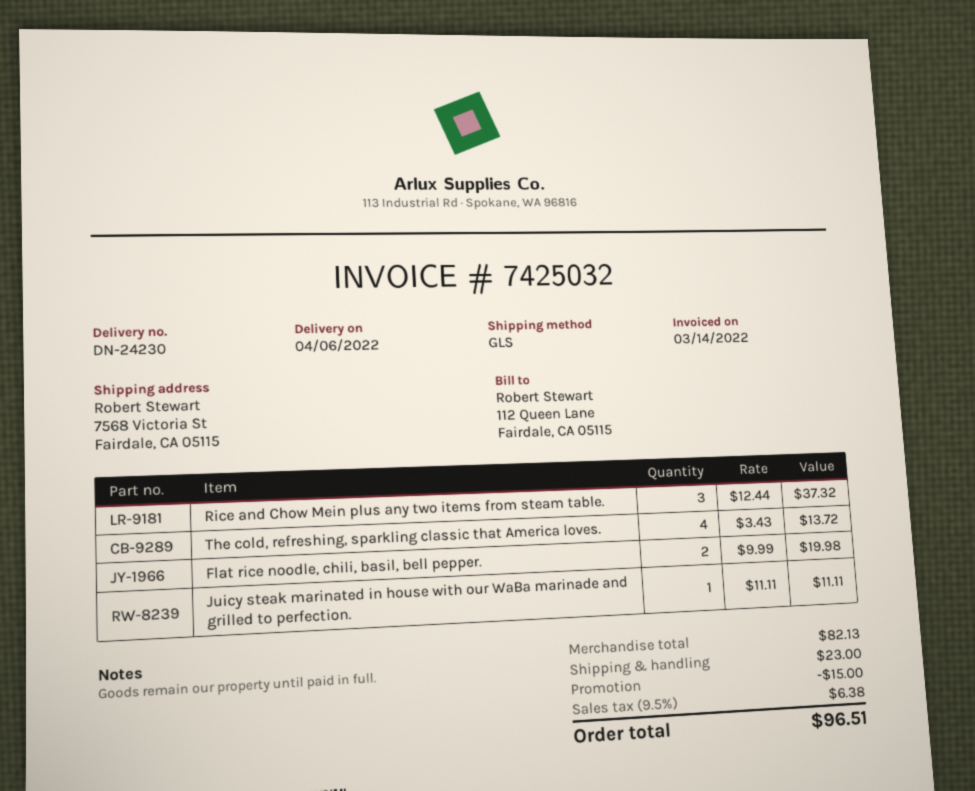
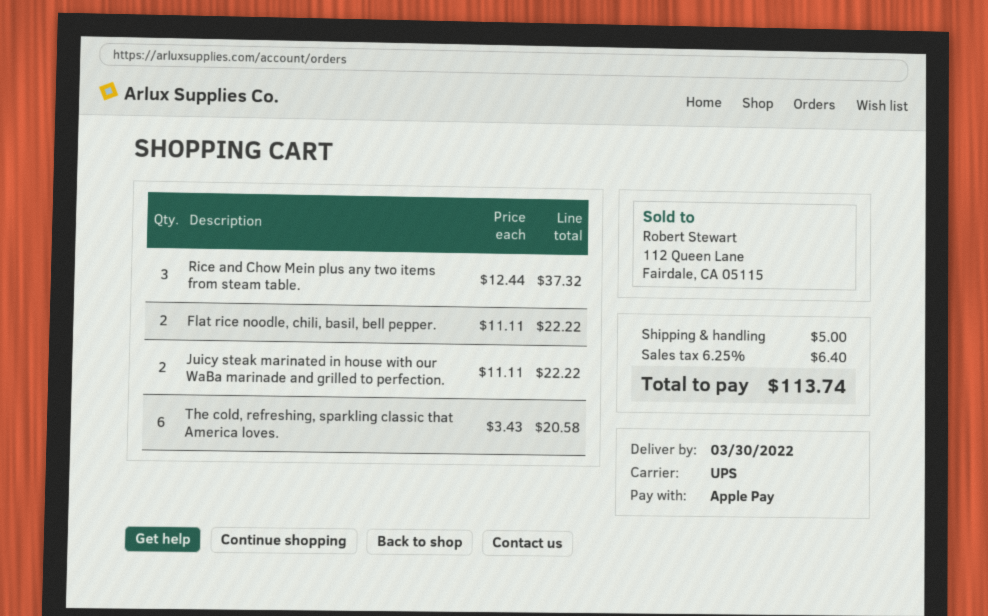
delivery date: 2022-04-06 -> 2022-03-30
shipping method: GLS -> UPS
The cold, refreshing, sparkling classic that America loves.: 4 x 3.43 = 13.72 -> 6 x 3.43 = 20.58
Flat rice noodle, chili, basil, bell pepper.: 2 x 9.99 = 19.98 -> 2 x 11.11 = 22.22
Juicy steak marinated in house with our WaBa marinade and grilled to perfection.: 1 x 11.11 = 11.11 -> 2 x 11.11 = 22.22
discount: 15.00 -> none
shipping: 23.00 -> 5.00
tax: 9.5% = 6.38 -> 6.25% = 6.40
total: 96.51 -> 113.74

